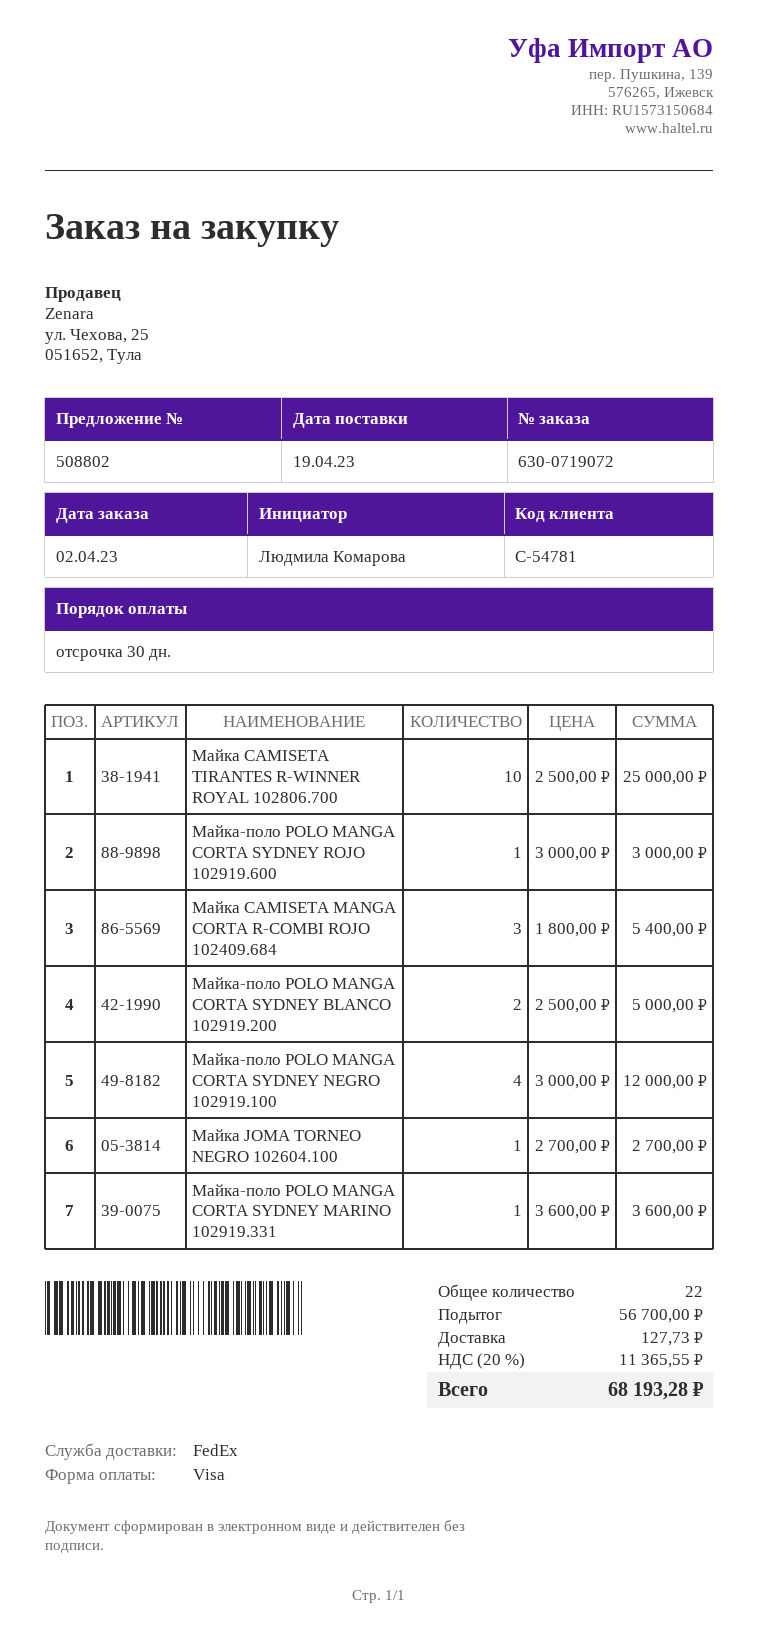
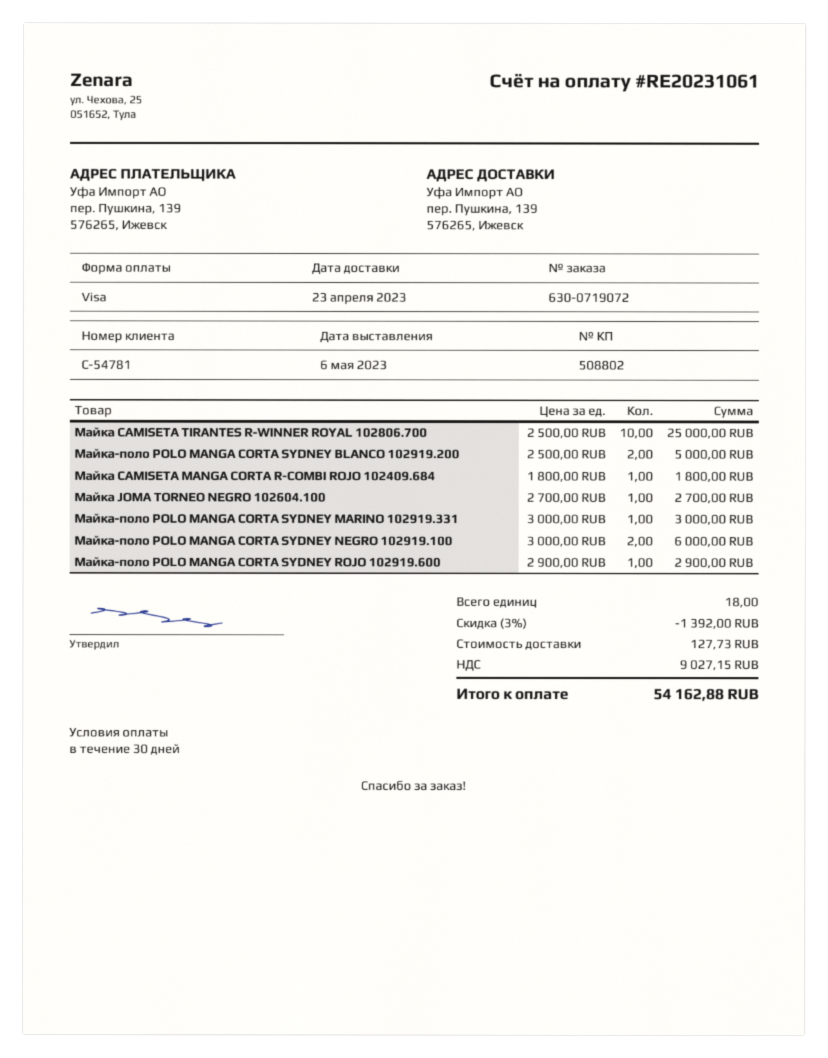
delivery date: 2023-04-19 -> 2023-04-23
Майка-поло POLO MANGA CORTA SYDNEY ROJO 102919.600: 1 x 3000.00 = 3000.00 -> 1 x 2900.00 = 2900.00
Майка CAMISETA MANGA CORTA R-COMBI ROJO 102409.684: 3 x 1800.00 = 5400.00 -> 1 x 1800.00 = 1800.00
Майка-поло POLO MANGA CORTA SYDNEY NEGRO 102919.100: 4 x 3000.00 = 12000.00 -> 2 x 3000.00 = 6000.00
Майка-поло POLO MANGA CORTA SYDNEY MARINO 102919.331: 1 x 3600.00 = 3600.00 -> 1 x 3000.00 = 3000.00
total quantity: 22 -> 18
discount: none -> 3% = 1392.00
tax: 11365.55 -> 9027.15
total: 68193.28 -> 54162.88

